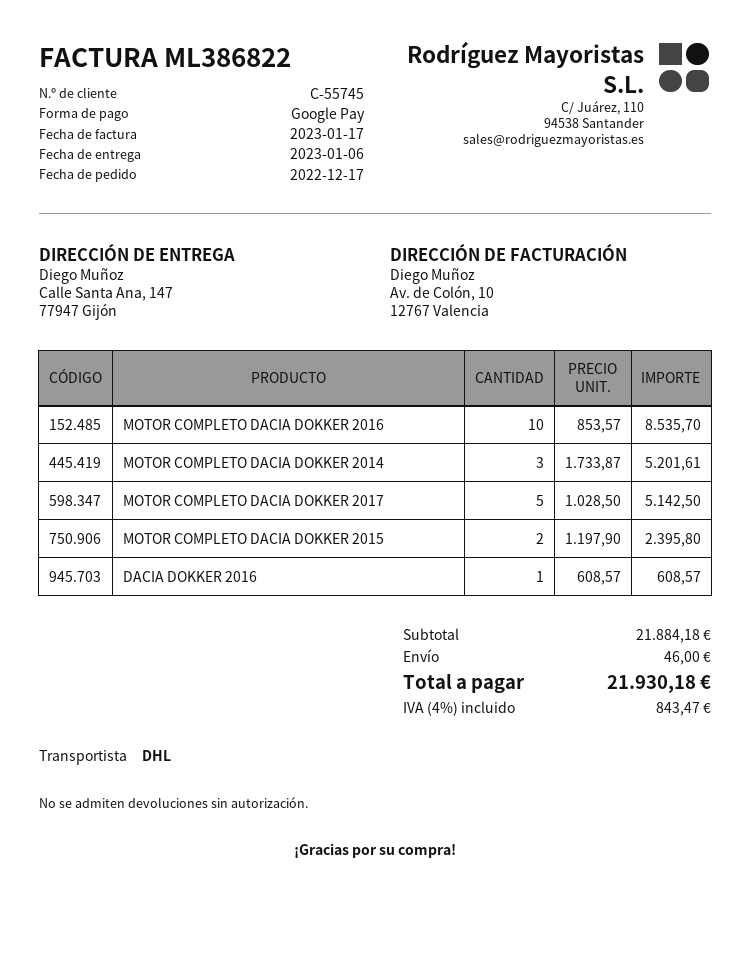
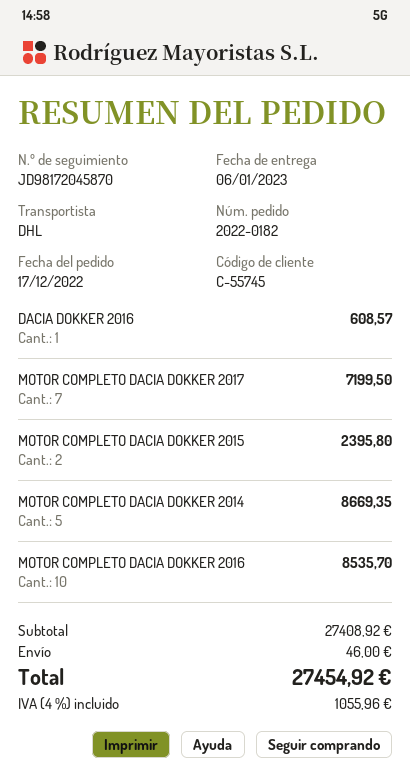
MOTOR COMPLETO DACIA DOKKER 2014: 3 for 5201.61 -> 5 for 8669.35
MOTOR COMPLETO DACIA DOKKER 2017: 5 for 5142.50 -> 7 for 7199.50
subtotal: 21884.18 -> 27408.92
tax: 4% = 843.47 -> 4% = 1055.96
total: 21930.18 -> 27454.92

